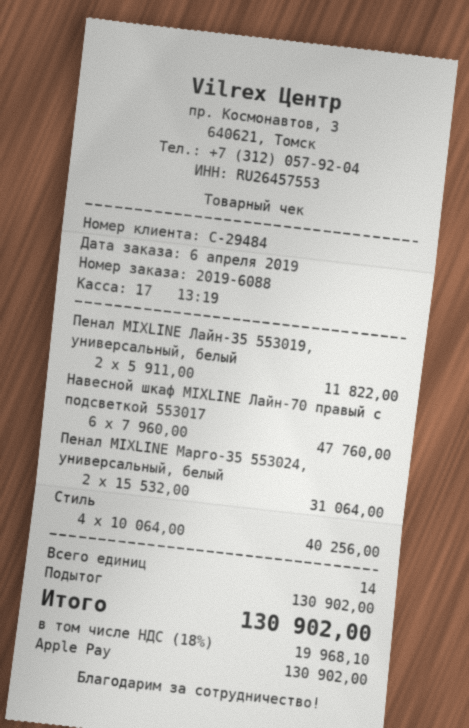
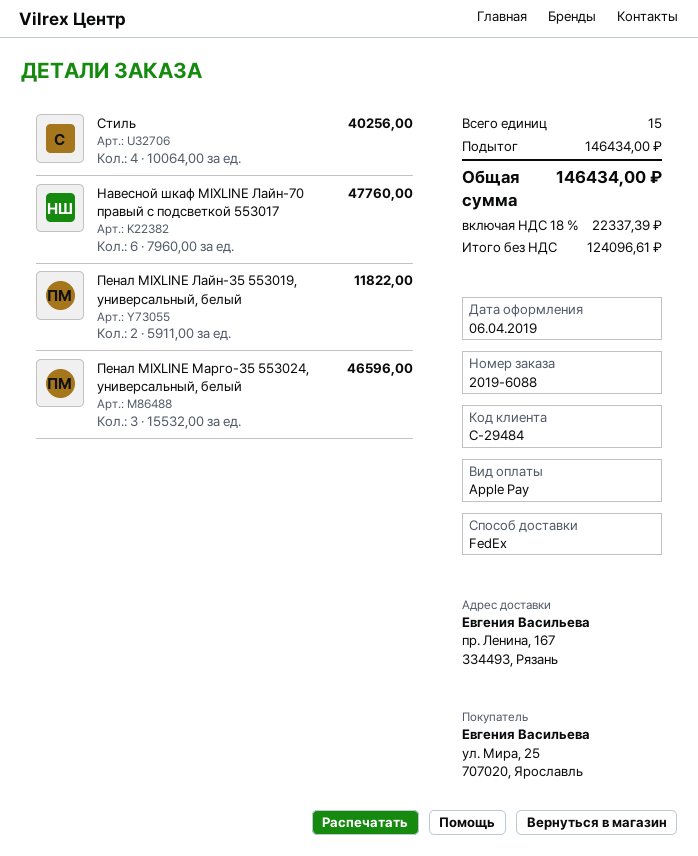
Пенал MIXLINE Марго-35 553024, универсальный, белый: 2 x 15532.00 = 31064.00 -> 3 x 15532.00 = 46596.00
total quantity: 14 -> 15
subtotal: 130902.00 -> 146434.00
tax: 18% = 19968.10 -> 18% = 22337.39
total: 130902.00 -> 146434.00

